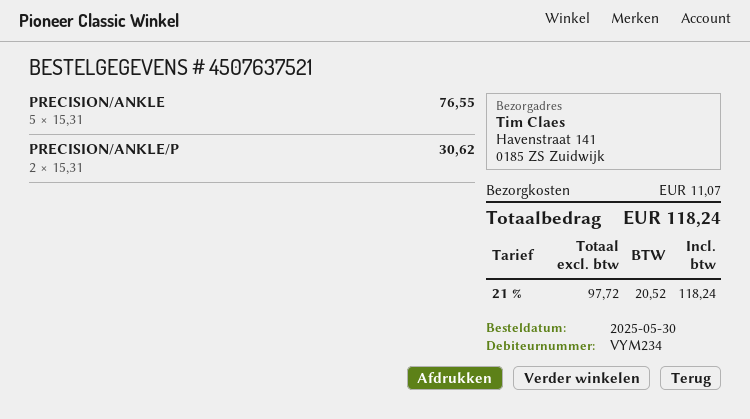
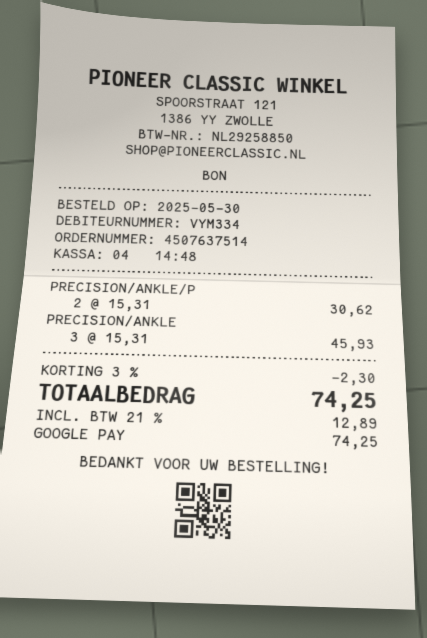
order number: 4507637521 -> 4507637514
customer number: VYM234 -> VYM334
PRECISION/ANKLE: 5 x 15.31 = 76.55 -> 3 x 15.31 = 45.93
discount: none -> 3% = 2.30
shipping: 11.07 -> none
tax: 21% = 20.52 -> 21% = 12.89
total: 118.24 -> 74.25

